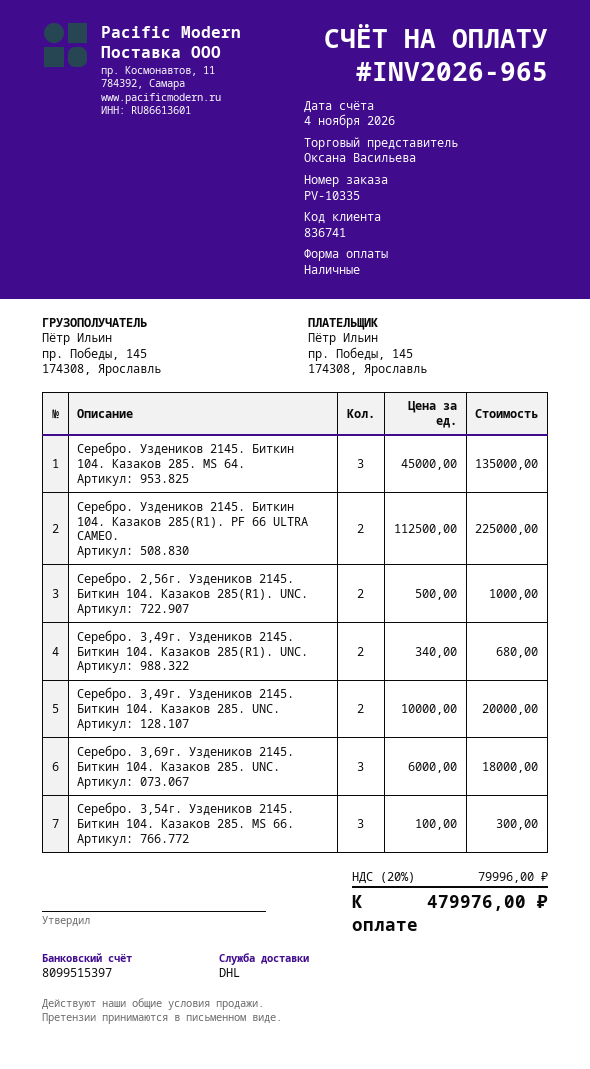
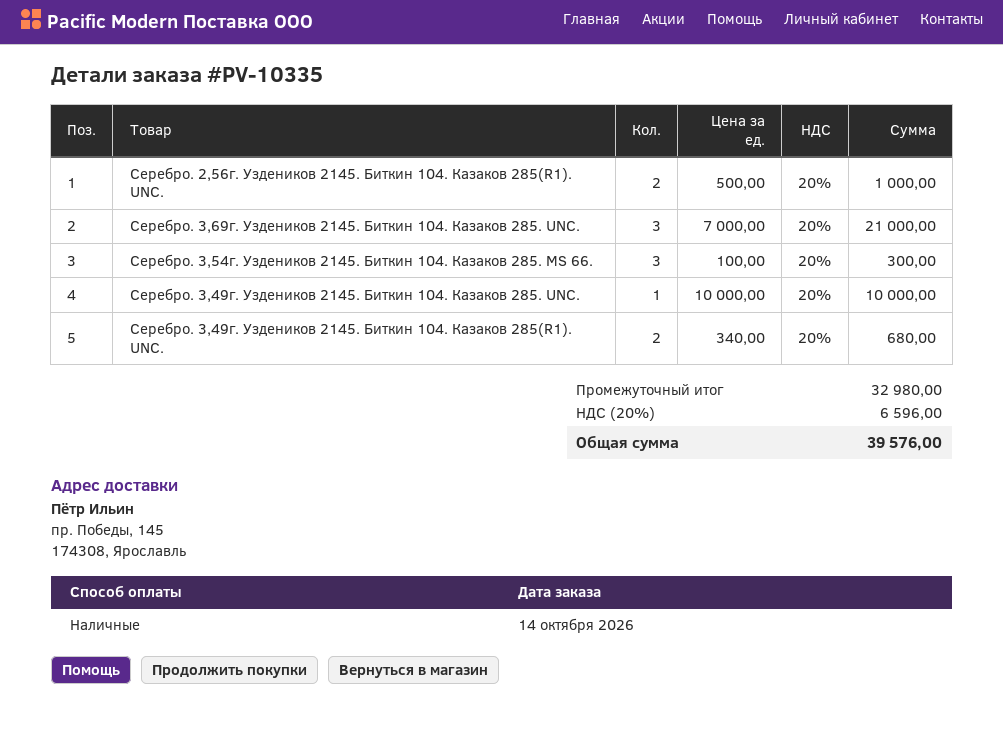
Серебро. Уздеников 2145. Биткин 104. Казаков 285. MS 64.: 3 x 45000.00 = 135000.00 -> none
Серебро. Уздеников 2145. Биткин 104. Казаков 285(R1). PF 66 ULTRA CAMEO.: 2 x 112500.00 = 225000.00 -> none
Серебро. 3,49г. Уздеников 2145. Биткин 104. Казаков 285. UNC.: 2 x 10000.00 = 20000.00 -> 1 x 10000.00 = 10000.00
Серебро. 3,69г. Уздеников 2145. Биткин 104. Казаков 285. UNC.: 3 x 6000.00 = 18000.00 -> 3 x 7000.00 = 21000.00
tax: 20% = 79996.00 -> 20% = 6596.00
total: 479976.00 -> 39576.00

